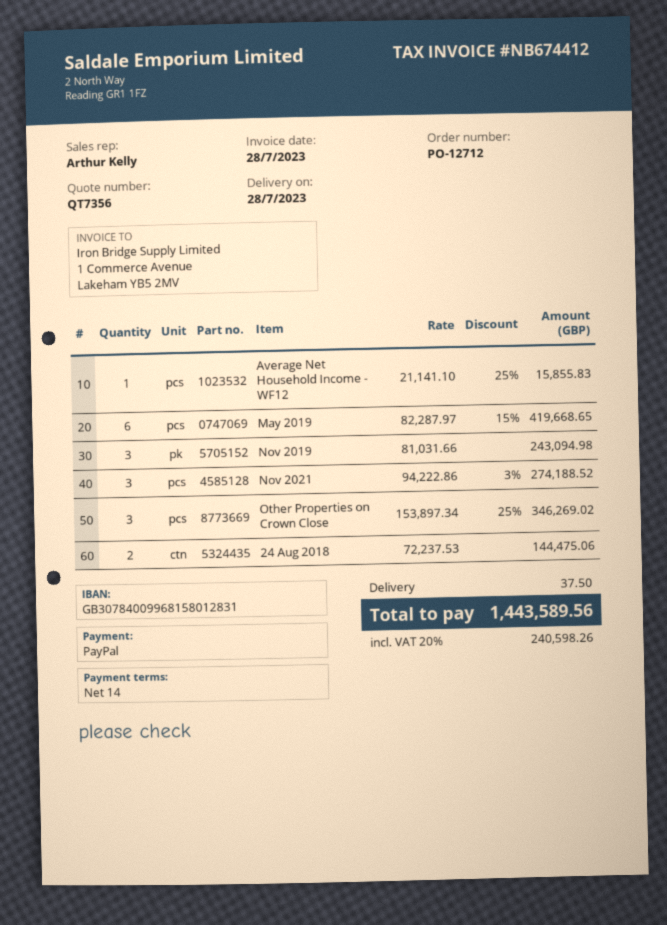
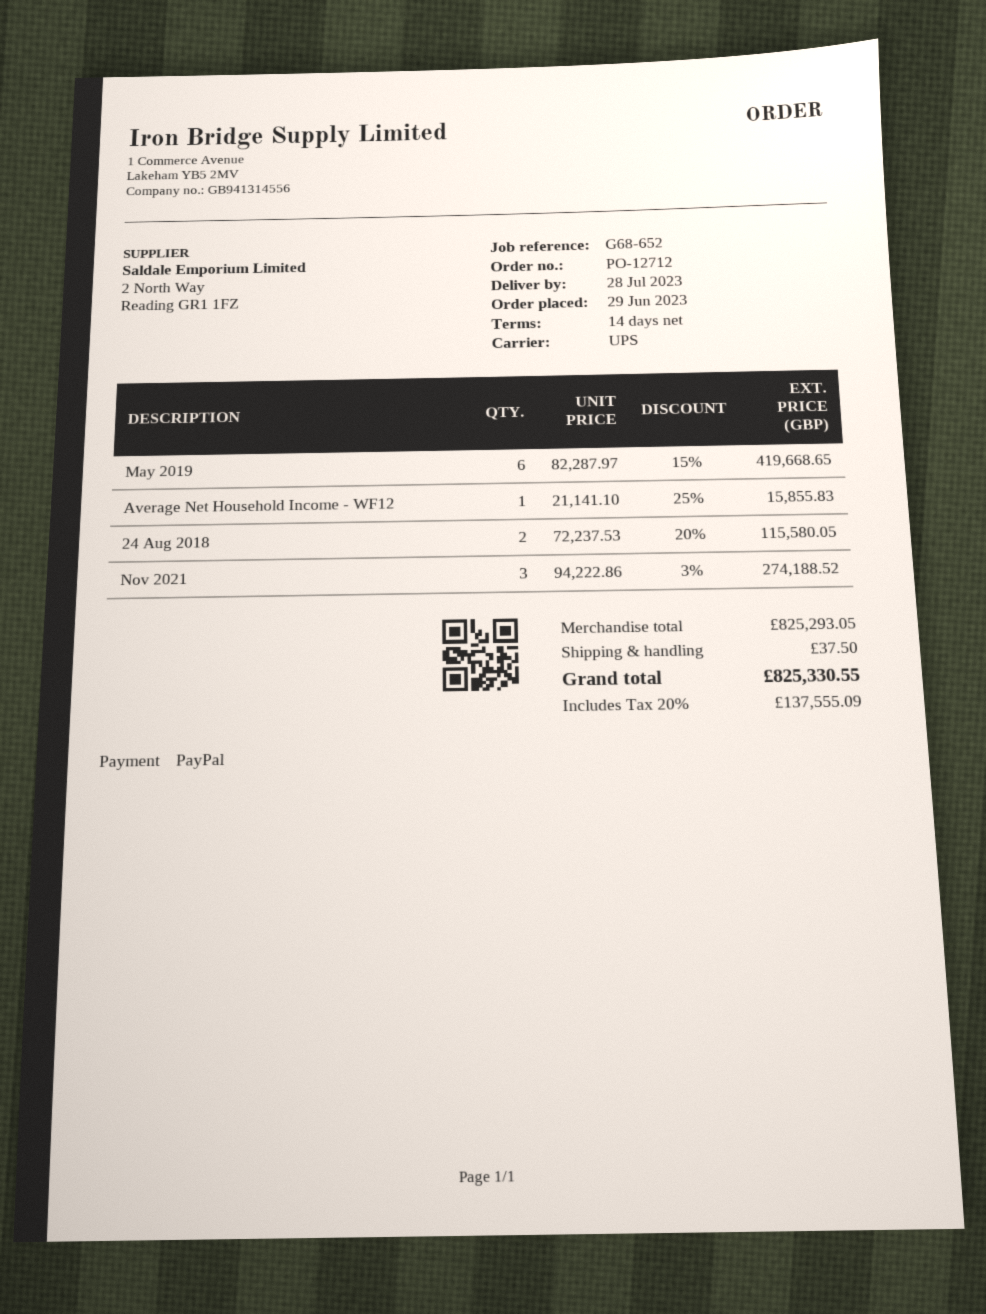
Nov 2019: 3 x 81031.66 = 243094.98 -> none
Other Properties on Crown Close: 3 x 153897.34 - 25% = 346269.02 -> none
24 Aug 2018: 2 x 72237.53 = 144475.06 -> 2 x 72237.53 - 20% = 115580.05
tax: 20% = 240598.26 -> 20% = 137555.09
total: 1443589.56 -> 825330.55

